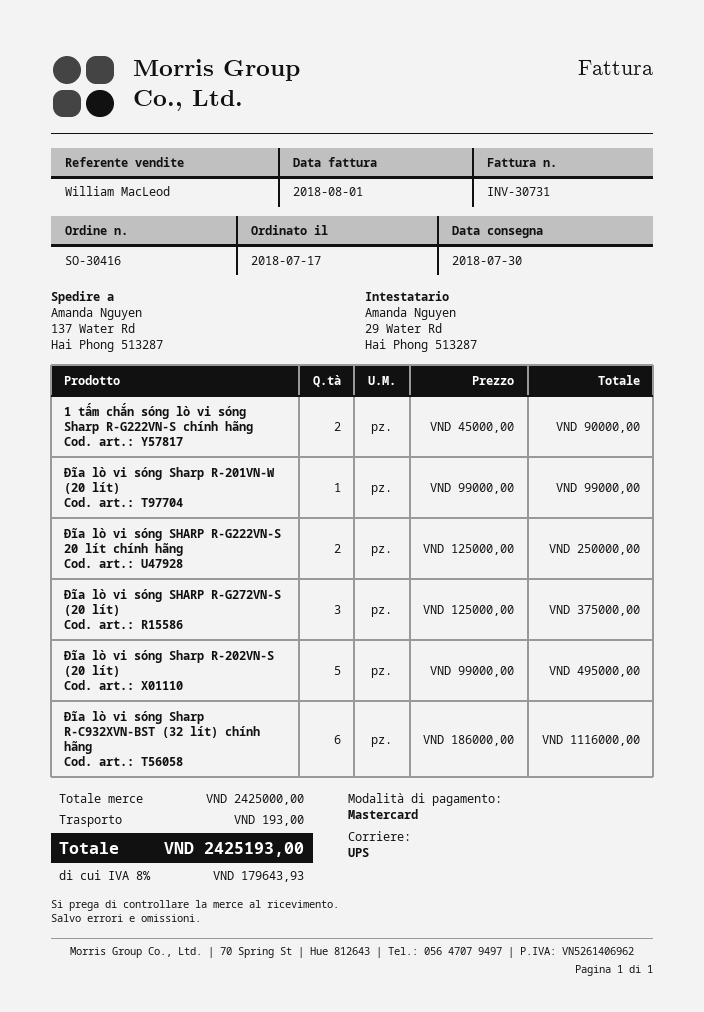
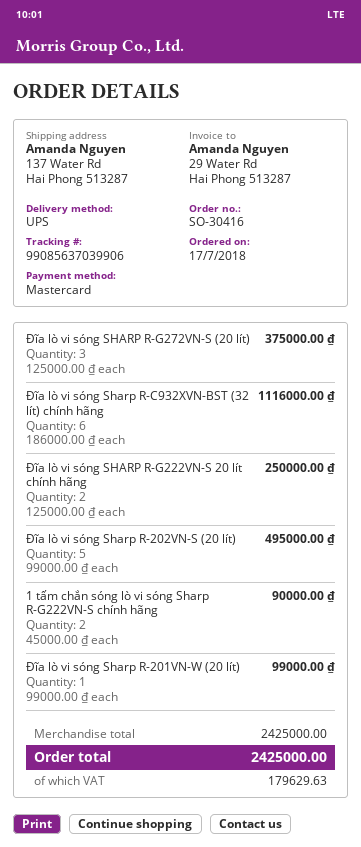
shipping: 193.00 -> none
tax: 179643.93 -> 179629.63
total: 2425193.00 -> 2425000.00

